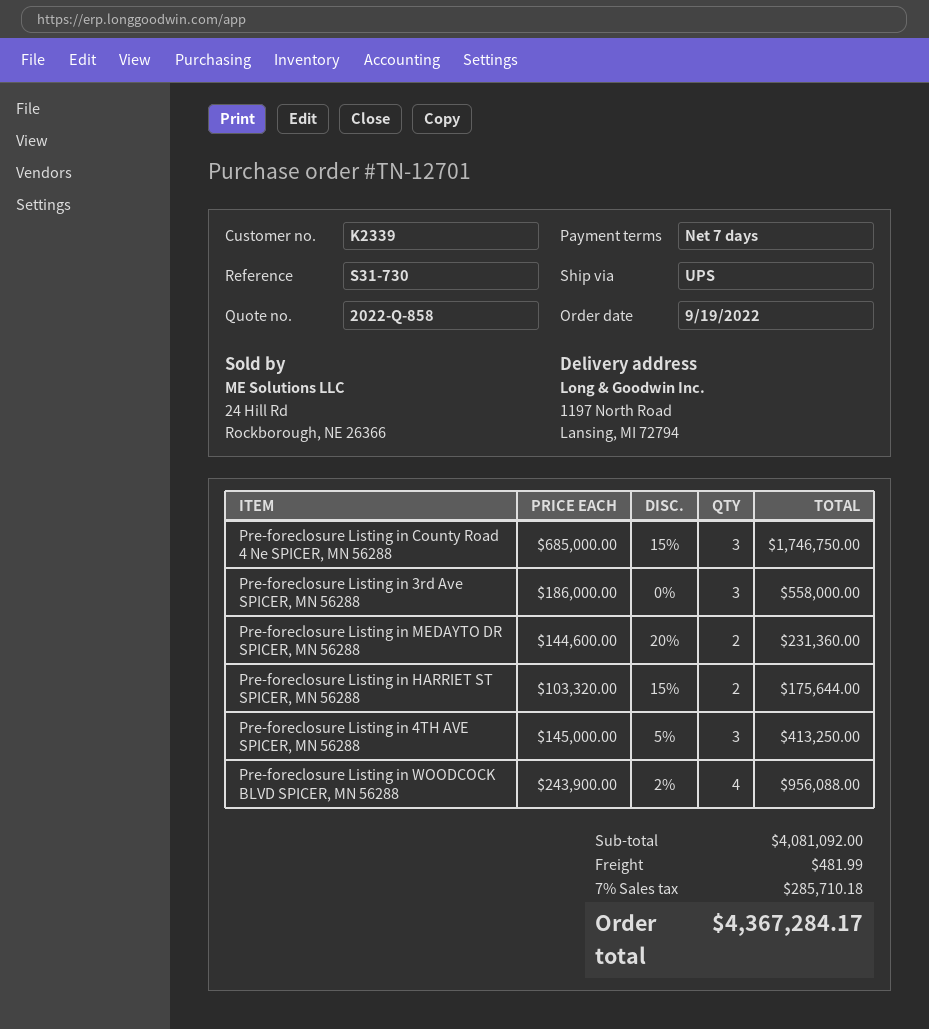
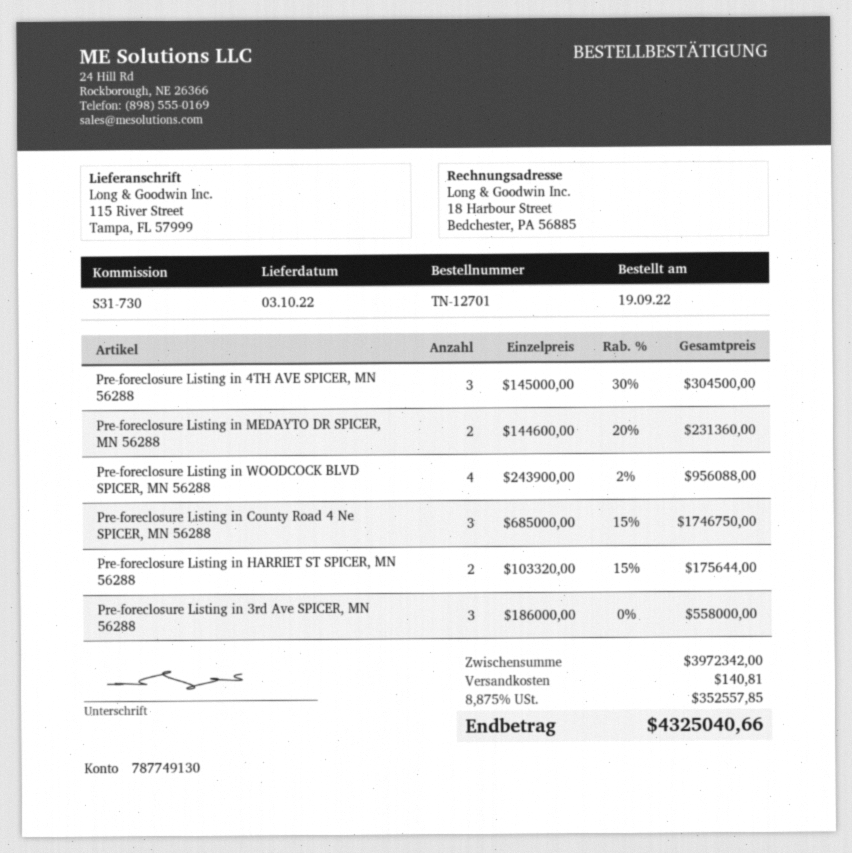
ship to: 1197 North Road, Lansing, MI 72794 -> 115 River Street, Tampa, FL 57999
Pre-foreclosure Listing in 4TH AVE SPICER, MN 56288: 3 x 145000.00 - 5% = 413250.00 -> 3 x 145000.00 - 30% = 304500.00
subtotal: 4081092.00 -> 3972342.00
shipping: 481.99 -> 140.81
tax: 7% = 285710.18 -> 8.875% = 352557.85
total: 4367284.17 -> 4325040.66

